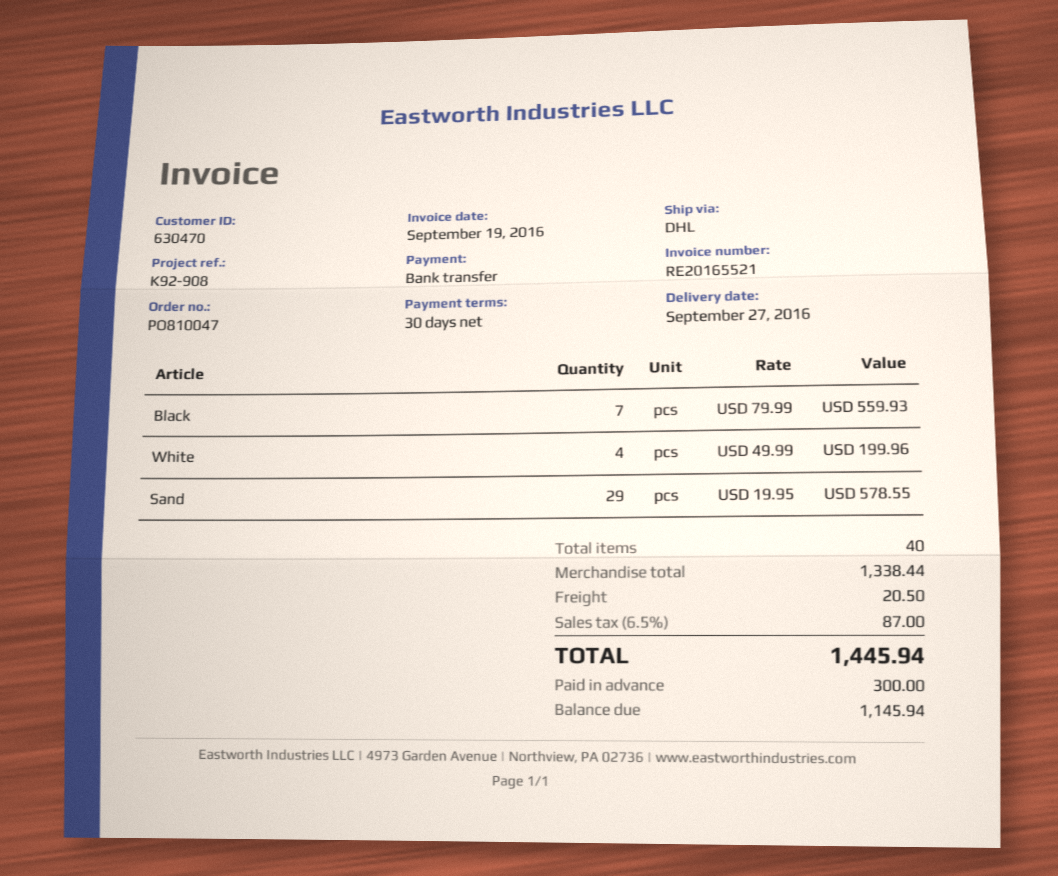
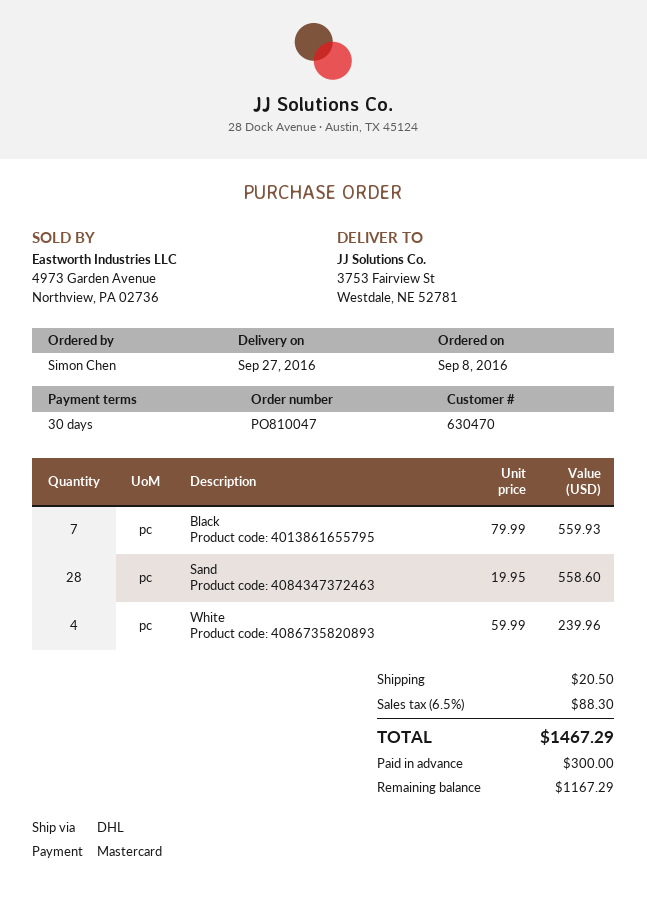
payment method: bank transfer -> Mastercard
White: 4 x 49.99 = 199.96 -> 4 x 59.99 = 239.96
Sand: 29 x 19.95 = 578.55 -> 28 x 19.95 = 558.60
tax: 6.5% = 87.00 -> 6.5% = 88.30
total: 1445.94 -> 1467.29
balance: 1145.94 -> 1167.29

